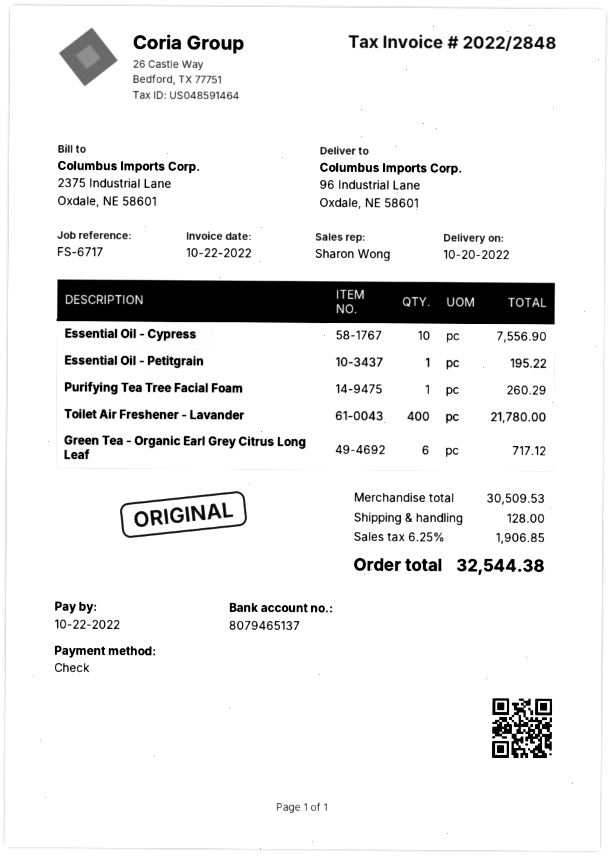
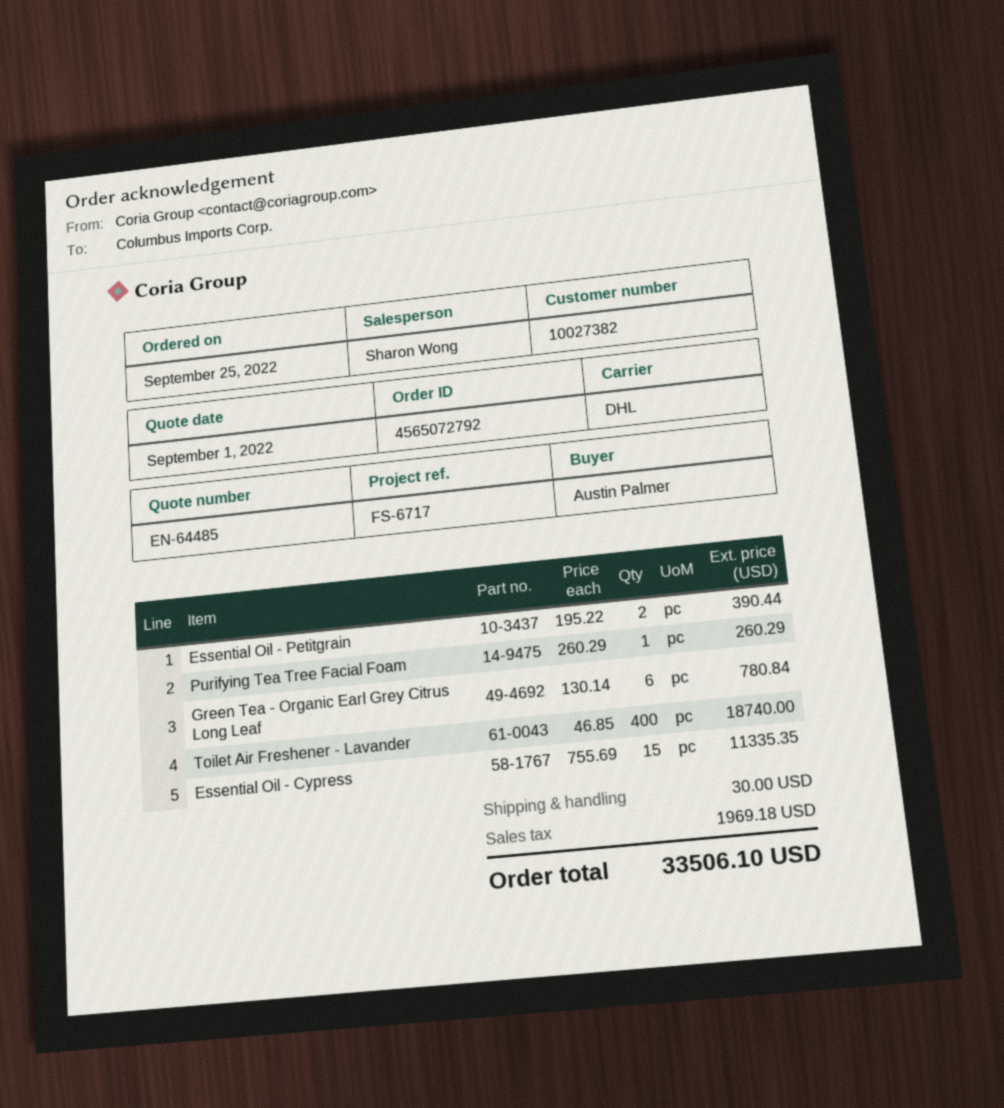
Essential Oil - Cypress: 10 for 7556.90 -> 15 for 11335.35
Essential Oil - Petitgrain: 1 for 195.22 -> 2 for 390.44
Toilet Air Freshener - Lavander: 400 for 21780.00 -> 400 for 18740.00
Green Tea - Organic Earl Grey Citrus Long Leaf: 6 for 717.12 -> 6 for 780.84
shipping: 128.00 -> 30.00
tax: 1906.85 -> 1969.18
total: 32544.38 -> 33506.10

